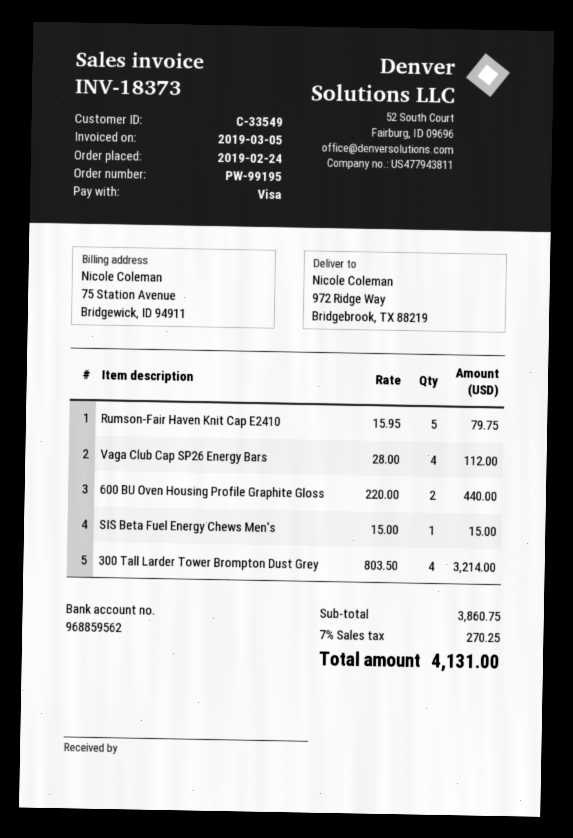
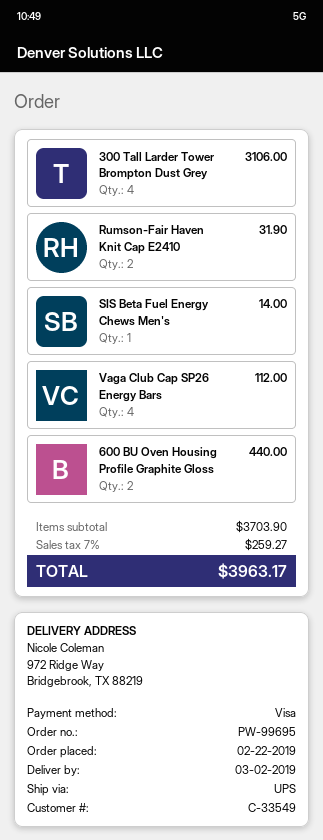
order number: PW-99195 -> PW-99695
order date: 2019-02-24 -> 2019-02-22
Rumson-Fair Haven Knit Cap E2410: 5 for 79.75 -> 2 for 31.90
SIS Beta Fuel Energy Chews Men's: 1 for 15.00 -> 1 for 14.00
300 Tall Larder Tower Brompton Dust Grey: 4 for 3214.00 -> 4 for 3106.00
subtotal: 3860.75 -> 3703.90
tax: 7% = 270.25 -> 7% = 259.27
total: 4131.00 -> 3963.17

